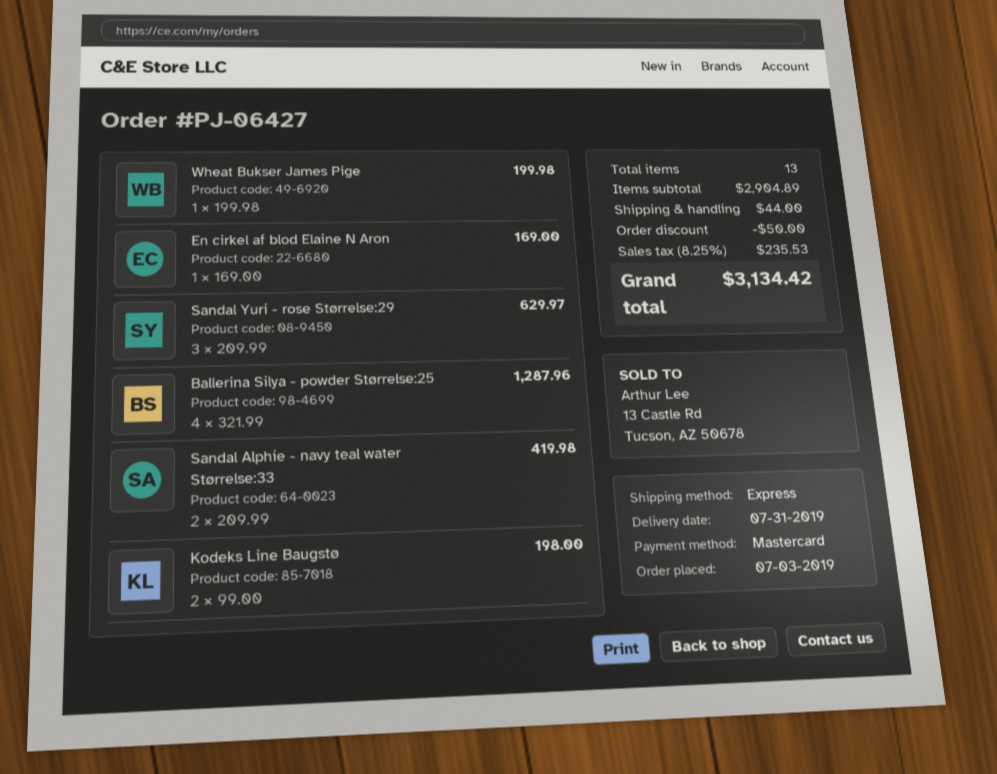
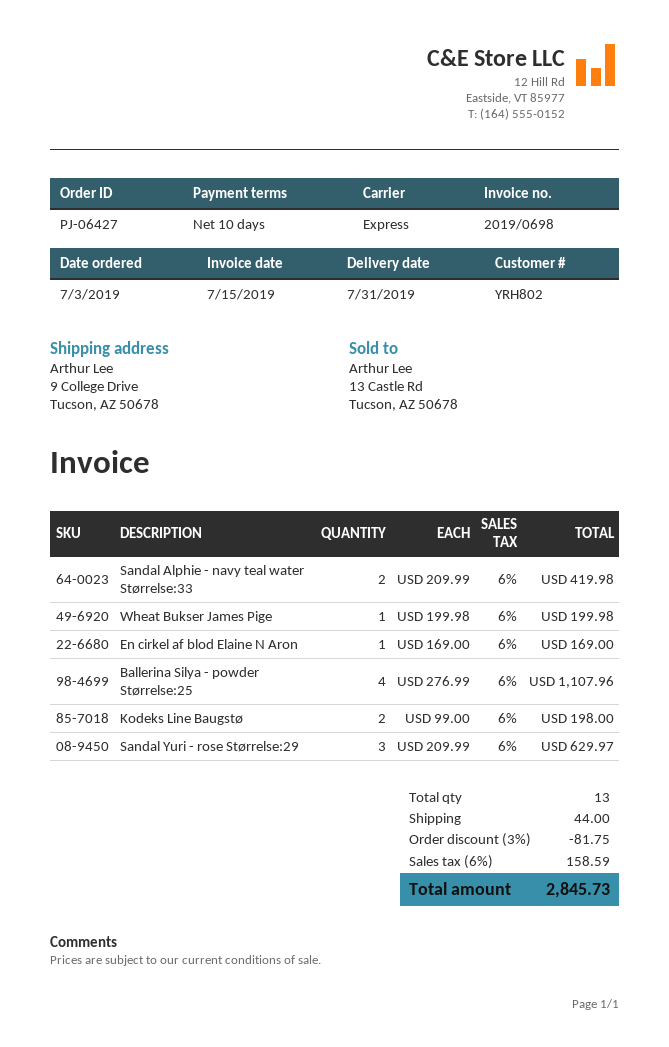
Ballerina Silya - powder Størrelse:25: 4 x 321.99 = 1287.96 -> 4 x 276.99 = 1107.96
discount: 50.00 -> 81.75
tax: 8.25% = 235.53 -> 6% = 158.59
total: 3134.42 -> 2845.73

